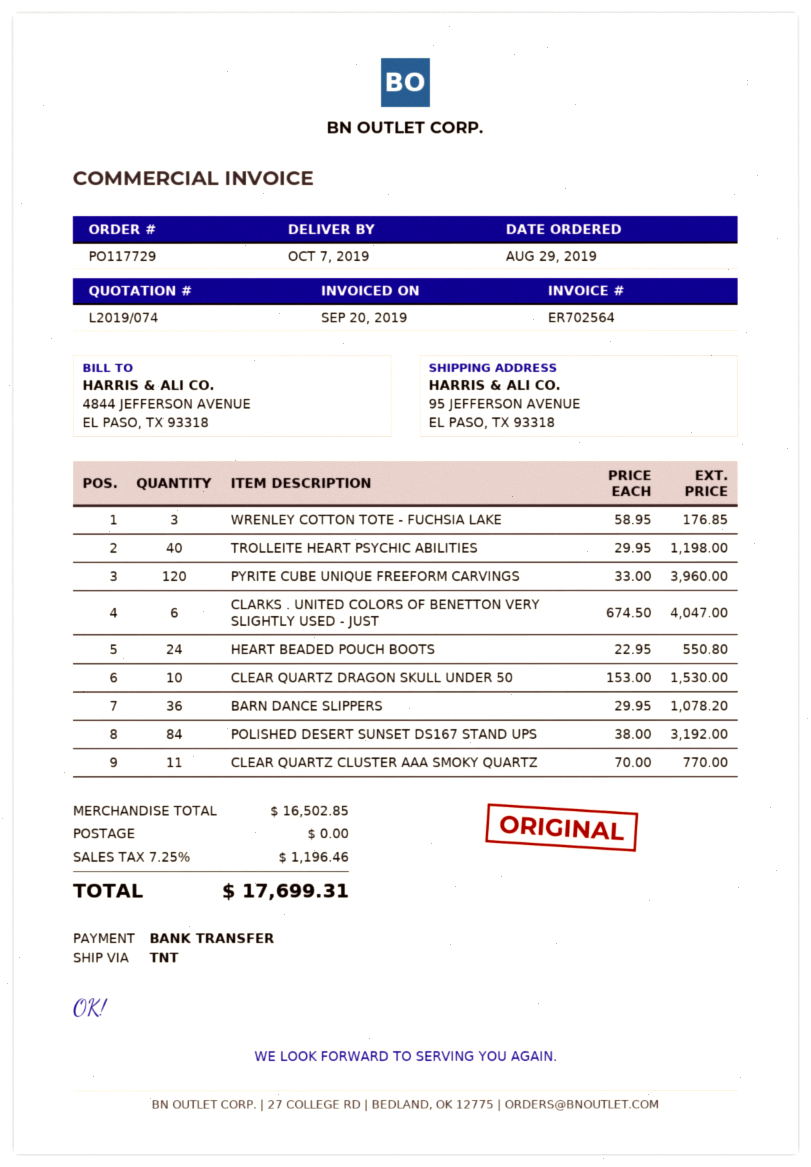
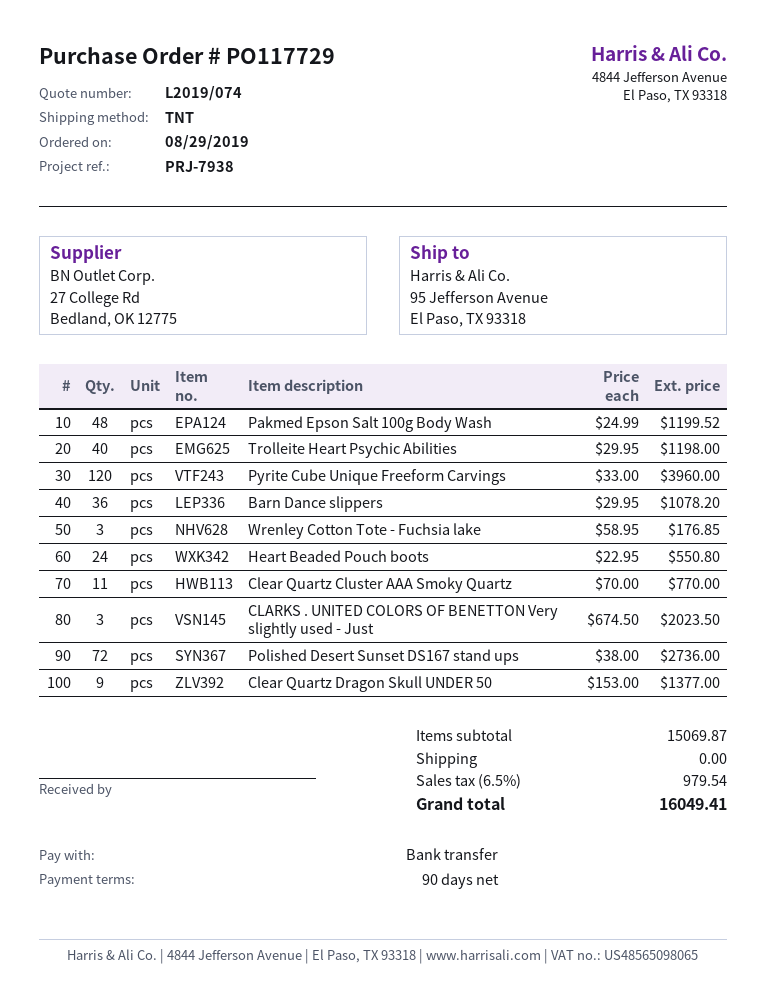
CLARKS . UNITED COLORS OF BENETTON VERY SLIGHTLY USED - JUST: 6 x 674.50 = 4047.00 -> 3 x 674.50 = 2023.50
CLEAR QUARTZ DRAGON SKULL UNDER 50: 10 x 153.00 = 1530.00 -> 9 x 153.00 = 1377.00
POLISHED DESERT SUNSET DS167 STAND UPS: 84 x 38.00 = 3192.00 -> 72 x 38.00 = 2736.00
Pakmed Epson Salt 100g Body Wash: none -> 48 x 24.99 = 1199.52
subtotal: 16502.85 -> 15069.87
tax: 7.25% = 1196.46 -> 6.5% = 979.54
total: 17699.31 -> 16049.41

